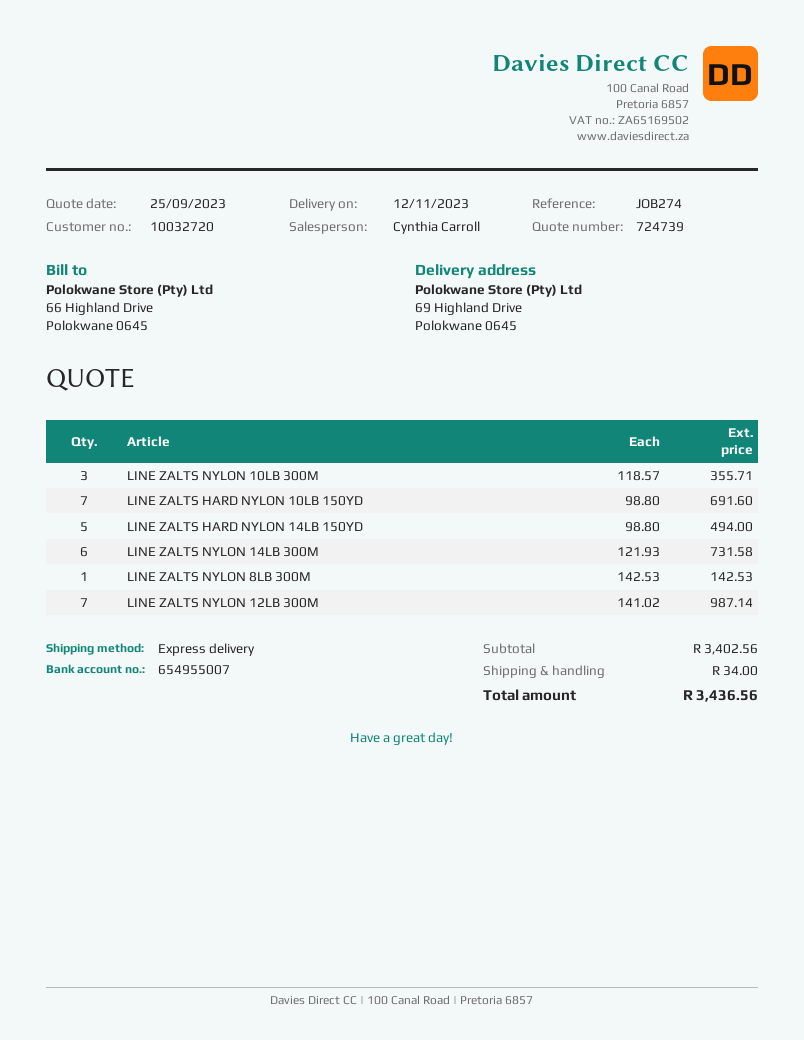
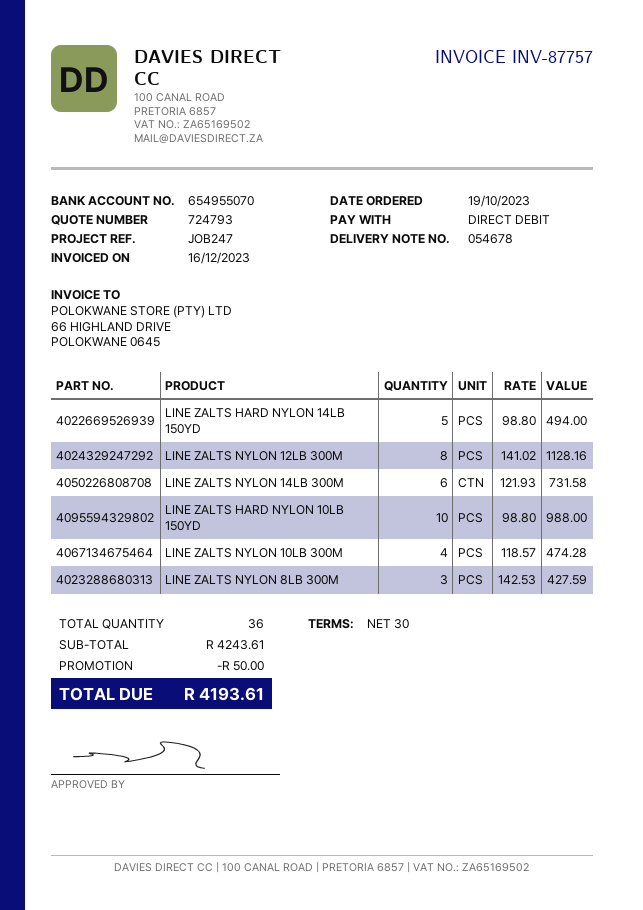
quote number: 724739 -> 724793
reference: JOB274 -> JOB247
bank account: 654955007 -> 654955070
LINE ZALTS NYLON 10LB 300M: 3 x 118.57 = 355.71 -> 4 x 118.57 = 474.28
LINE ZALTS HARD NYLON 10LB 150YD: 7 x 98.80 = 691.60 -> 10 x 98.80 = 988.00
LINE ZALTS NYLON 8LB 300M: 1 x 142.53 = 142.53 -> 3 x 142.53 = 427.59
LINE ZALTS NYLON 12LB 300M: 7 x 141.02 = 987.14 -> 8 x 141.02 = 1128.16
subtotal: 3402.56 -> 4243.61
discount: none -> 50.00
shipping: 34.00 -> none
total: 3436.56 -> 4193.61

